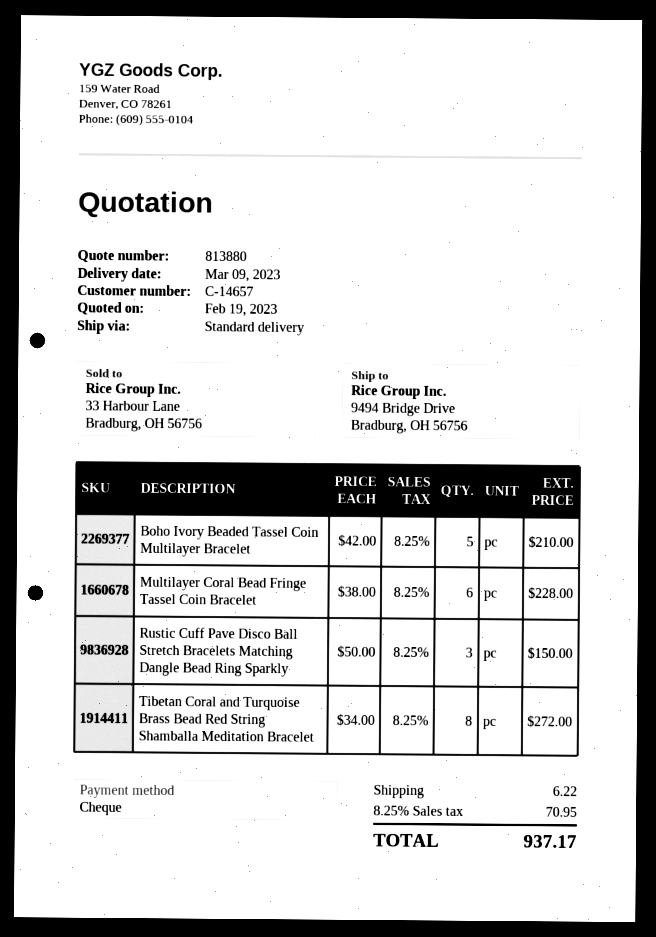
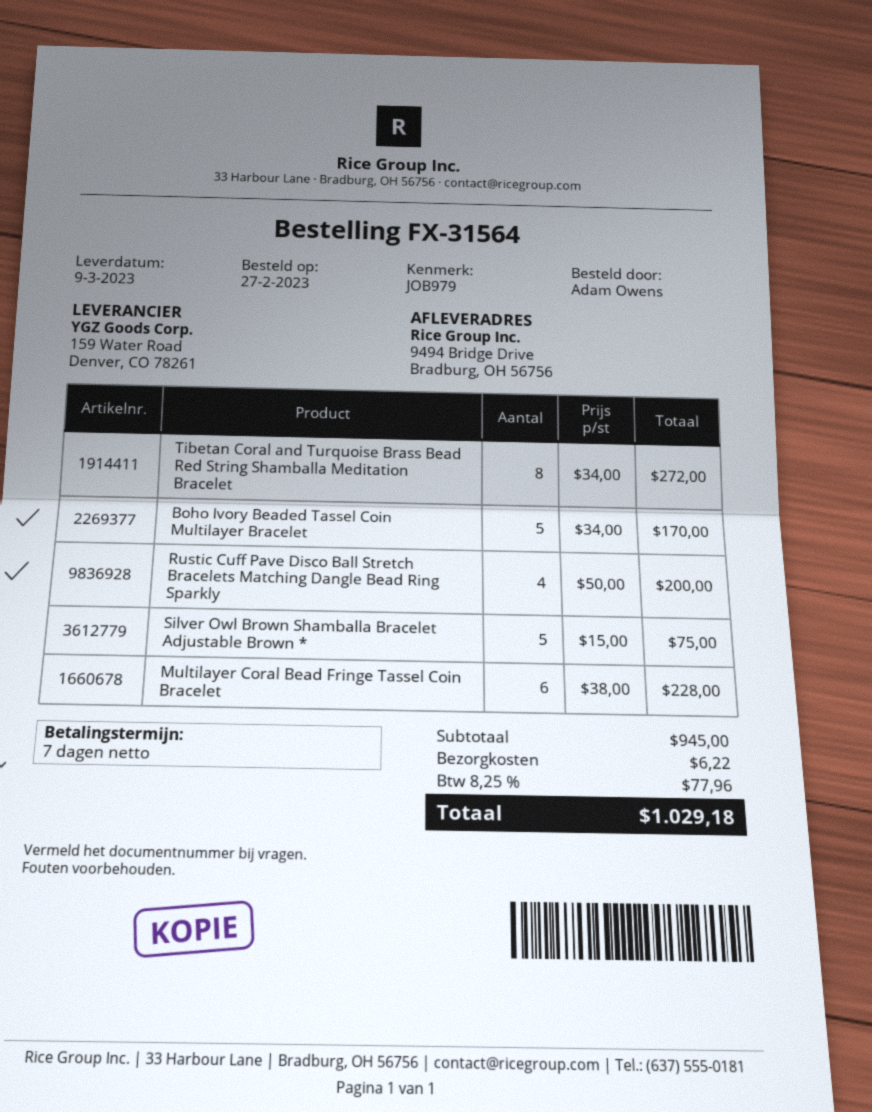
Boho Ivory Beaded Tassel Coin Multilayer Bracelet: 5 x 42.00 = 210.00 -> 5 x 34.00 = 170.00
Rustic Cuff Pave Disco Ball Stretch Bracelets Matching Dangle Bead Ring Sparkly: 3 x 50.00 = 150.00 -> 4 x 50.00 = 200.00
Silver Owl Brown Shamballa Bracelet Adjustable Brown *: none -> 5 x 15.00 = 75.00
tax: 8.25% = 70.95 -> 8.25% = 77.96
total: 937.17 -> 1029.18

